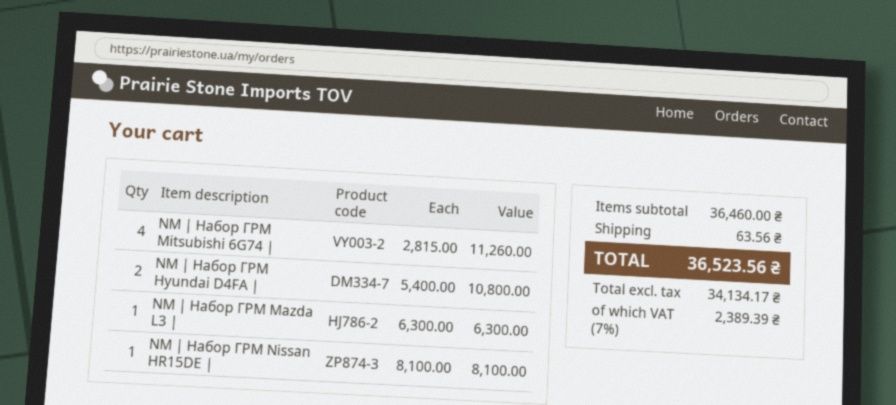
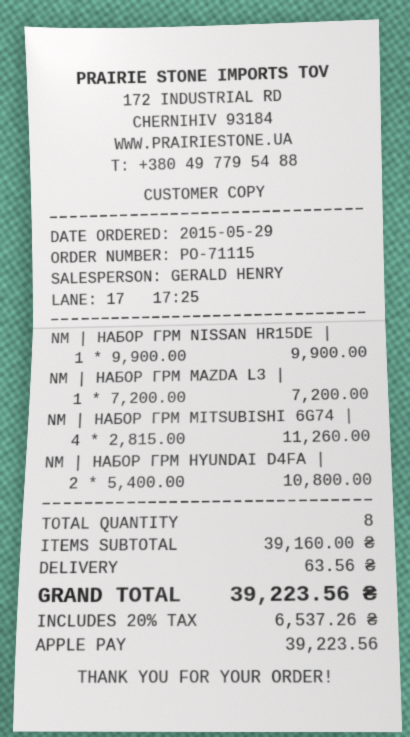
NM | Набор ГРМ Mazda L3 |: 1 x 6300.00 = 6300.00 -> 1 x 7200.00 = 7200.00
NM | Набор ГРМ Nissan HR15DE |: 1 x 8100.00 = 8100.00 -> 1 x 9900.00 = 9900.00
subtotal: 36460.00 -> 39160.00
tax: 7% = 2389.39 -> 20% = 6537.26
total: 36523.56 -> 39223.56

